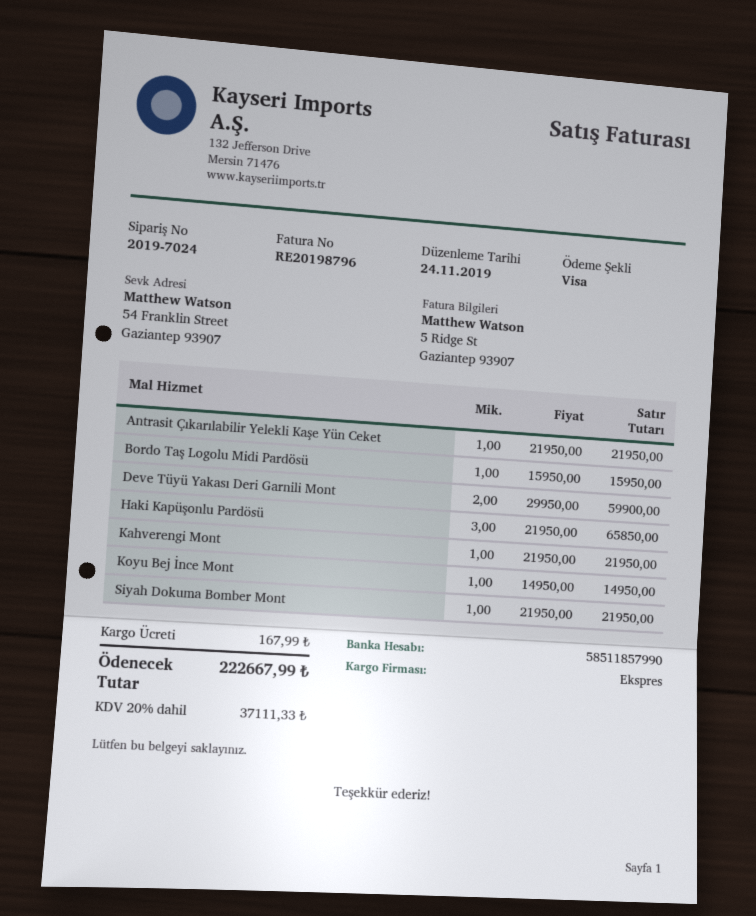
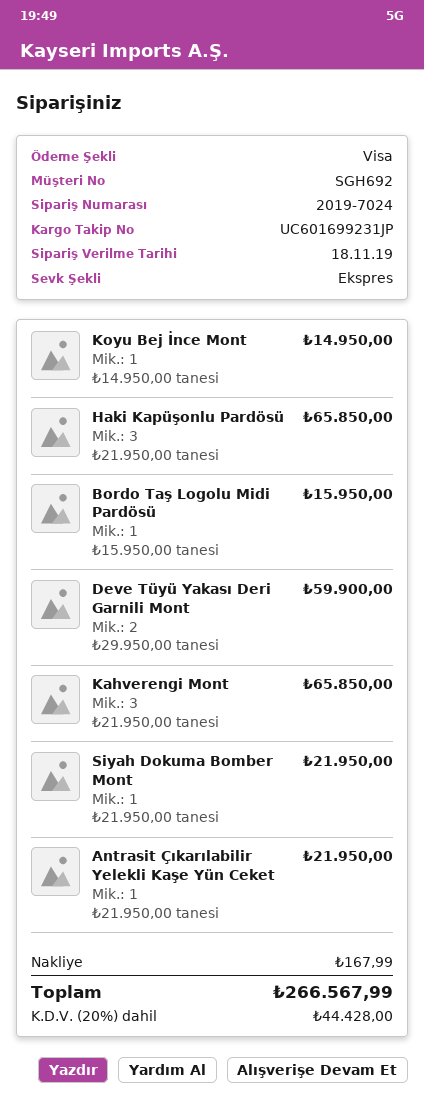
Kahverengi Mont: 1 x 21950.00 = 21950.00 -> 3 x 21950.00 = 65850.00
tax: 20% = 37111.33 -> 20% = 44428.00
total: 222667.99 -> 266567.99

